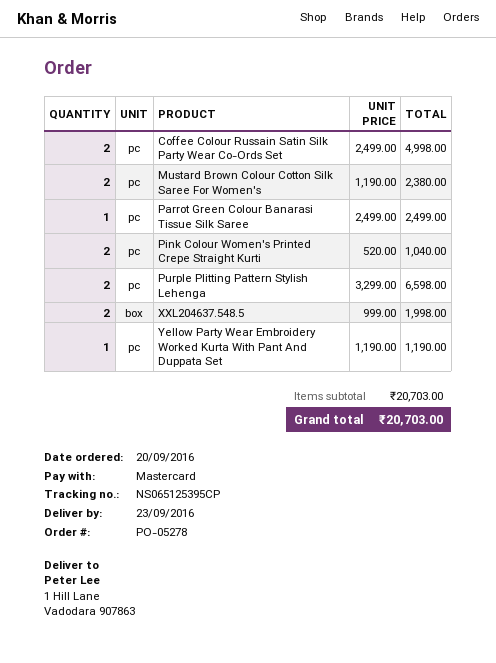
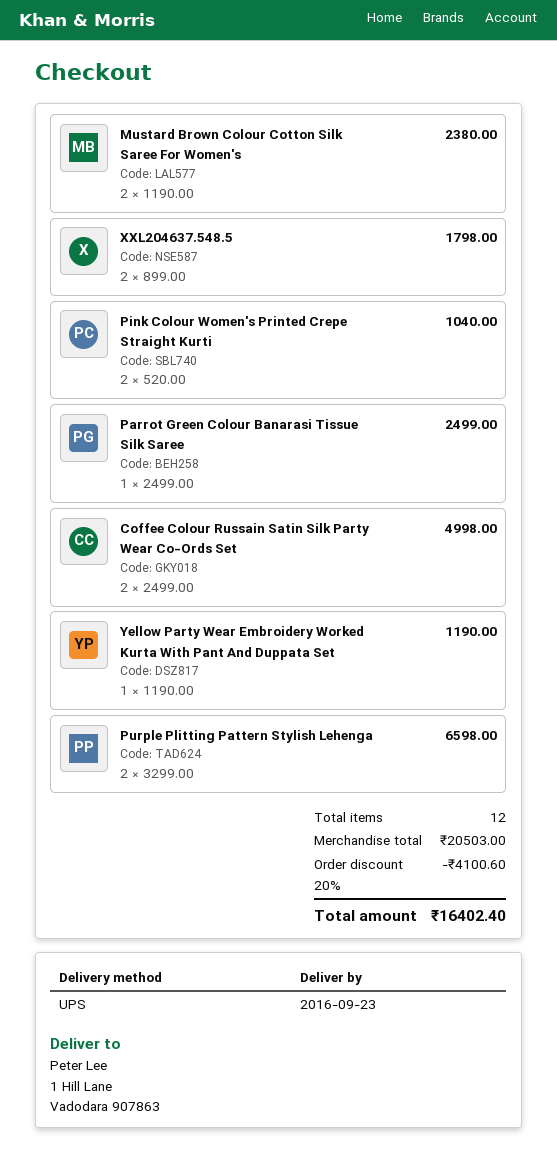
XXL204637.548.5: 2 x 999.00 = 1998.00 -> 2 x 899.00 = 1798.00
subtotal: 20703.00 -> 20503.00
discount: none -> 20% = 4100.60
total: 20703.00 -> 16402.40

